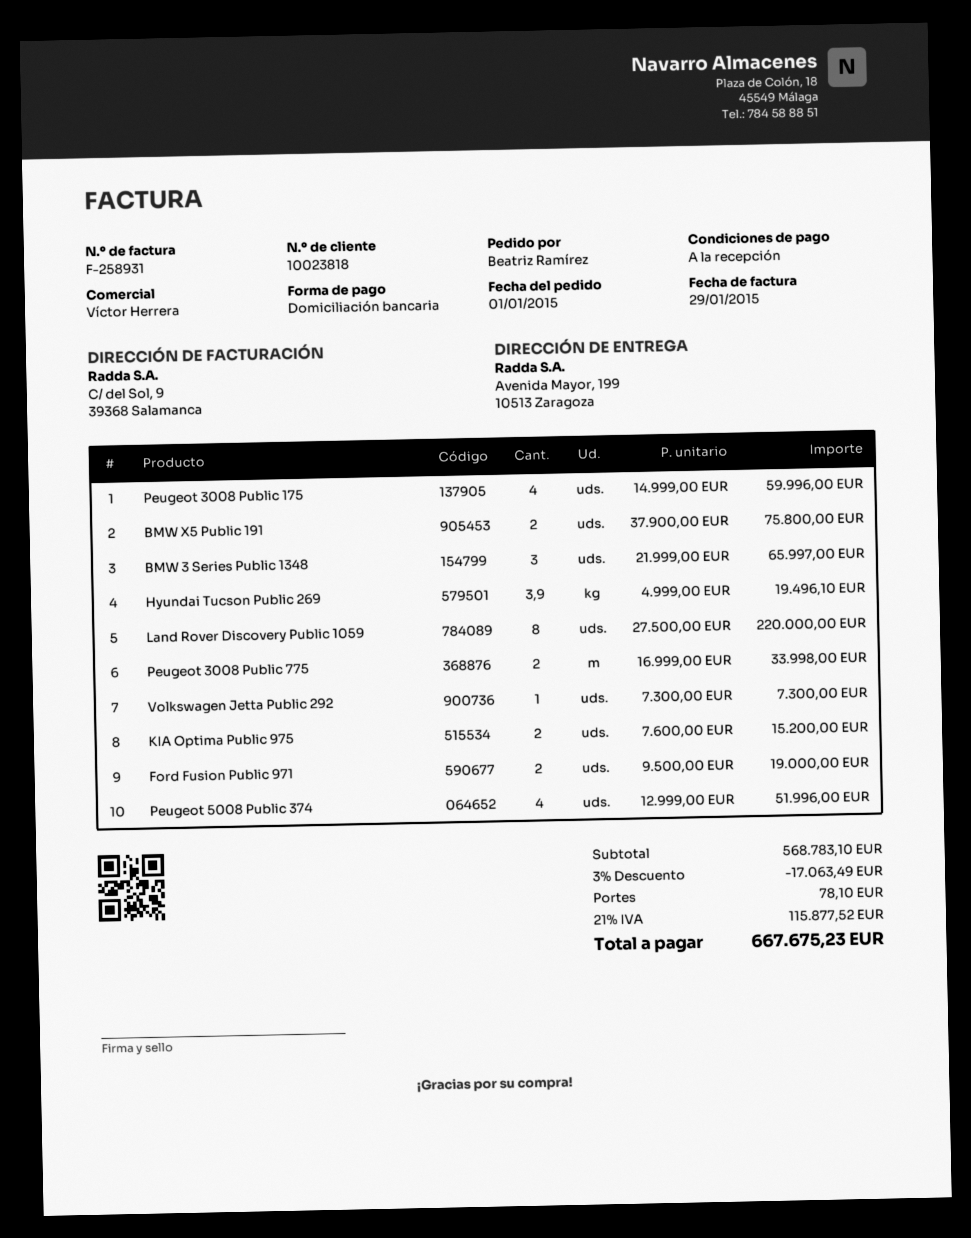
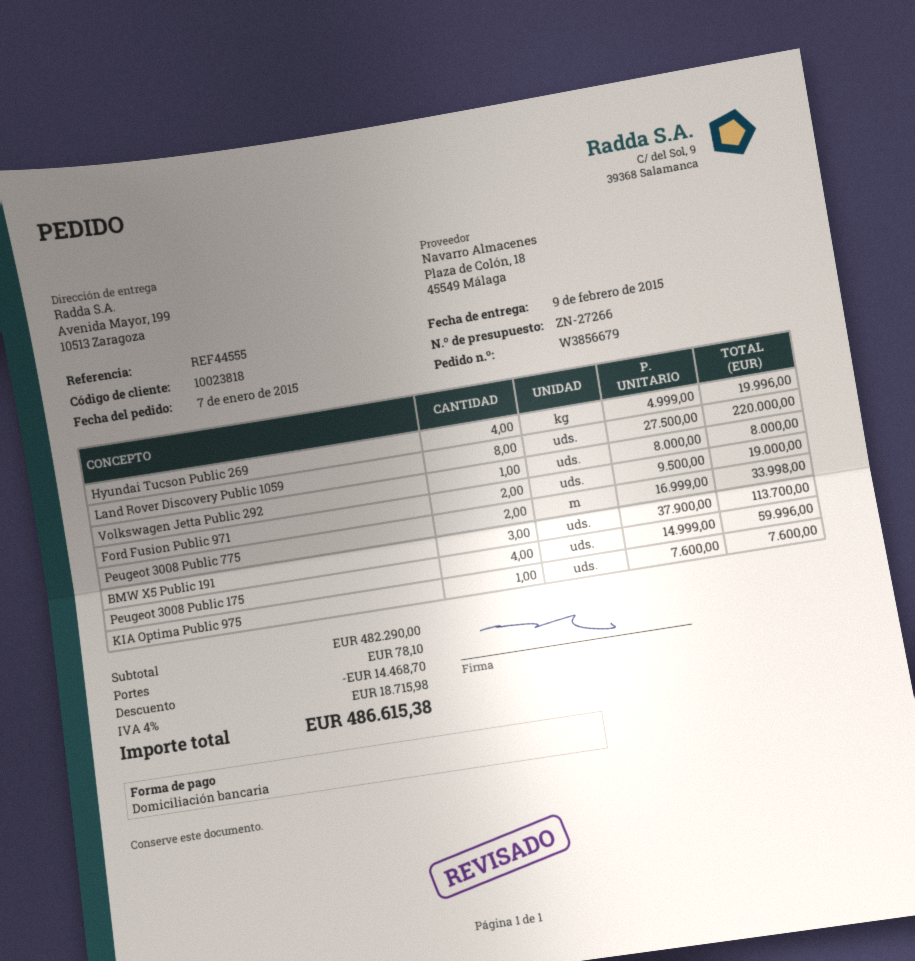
order date: 2015-01-01 -> 2015-01-07
BMW X5 Public 191: 2 x 37900.00 = 75800.00 -> 3 x 37900.00 = 113700.00
BMW 3 Series Public 1348: 3 x 21999.00 = 65997.00 -> none
Hyundai Tucson Public 269: 3.9 x 4999.00 = 19496.10 -> 4 x 4999.00 = 19996.00
Volkswagen Jetta Public 292: 1 x 7300.00 = 7300.00 -> 1 x 8000.00 = 8000.00
KIA Optima Public 975: 2 x 7600.00 = 15200.00 -> 1 x 7600.00 = 7600.00
Peugeot 5008 Public 374: 4 x 12999.00 = 51996.00 -> none
subtotal: 568783.10 -> 482290.00
discount: 17063.49 -> 14468.70
tax: 21% = 115877.52 -> 4% = 18715.98
total: 667675.23 -> 486615.38

